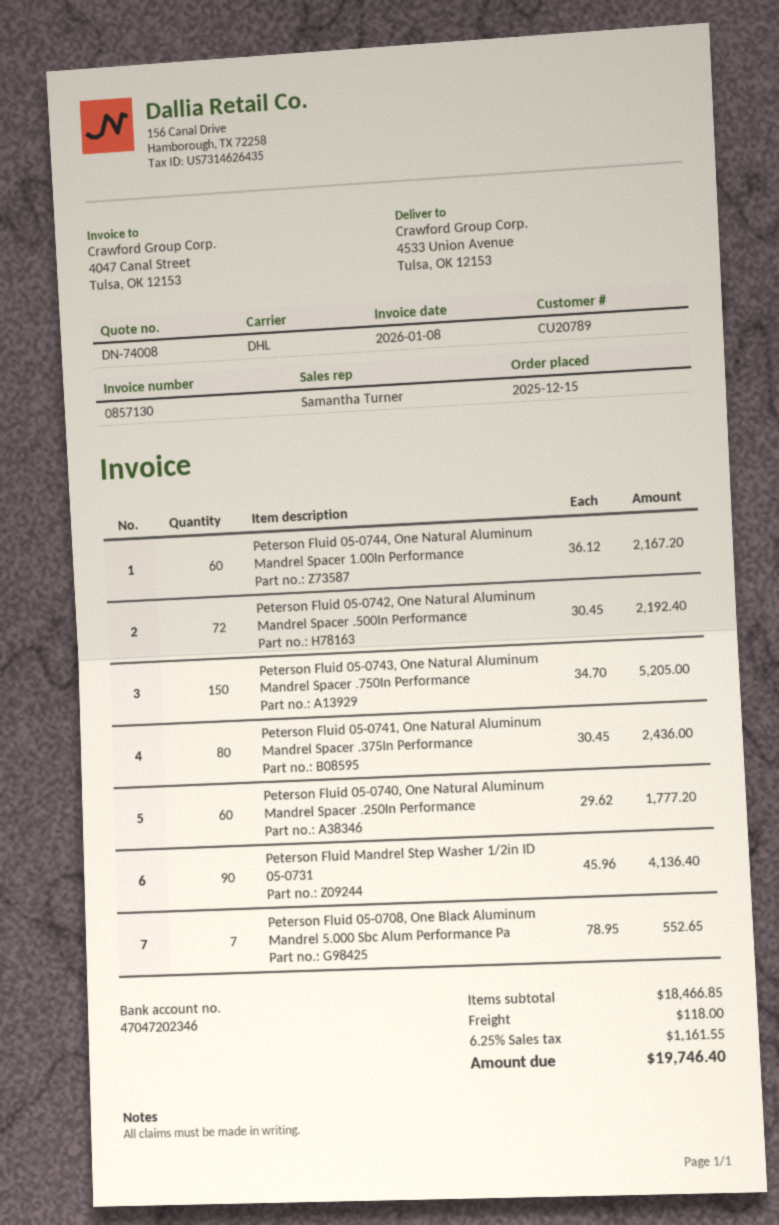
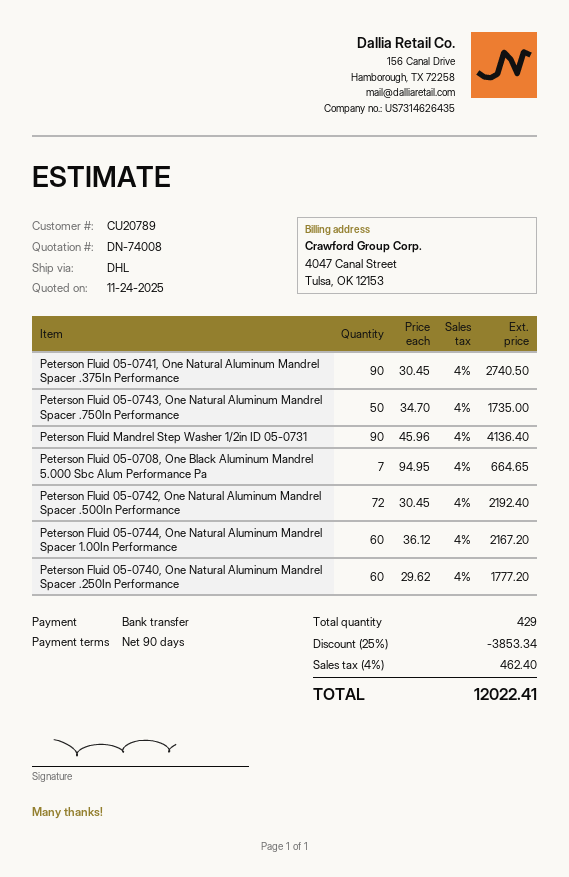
Peterson Fluid 05-0743, One Natural Aluminum Mandrel Spacer .750In Performance: 150 x 34.70 = 5205.00 -> 50 x 34.70 = 1735.00
Peterson Fluid 05-0741, One Natural Aluminum Mandrel Spacer .375In Performance: 80 x 30.45 = 2436.00 -> 90 x 30.45 = 2740.50
Peterson Fluid 05-0708, One Black Aluminum Mandrel 5.000 Sbc Alum Performance Pa: 7 x 78.95 = 552.65 -> 7 x 94.95 = 664.65
discount: none -> 25% = 3853.34
shipping: 118.00 -> none
tax: 6.25% = 1161.55 -> 4% = 462.40
total: 19746.40 -> 12022.41

